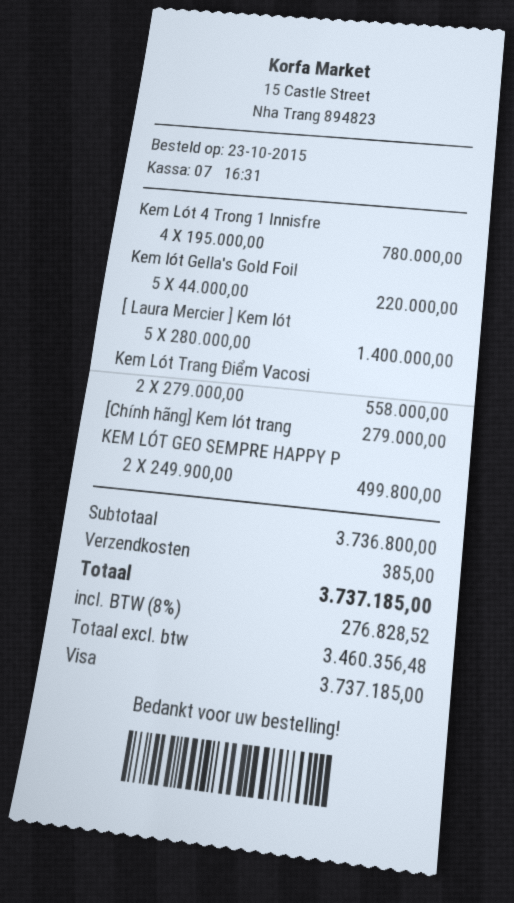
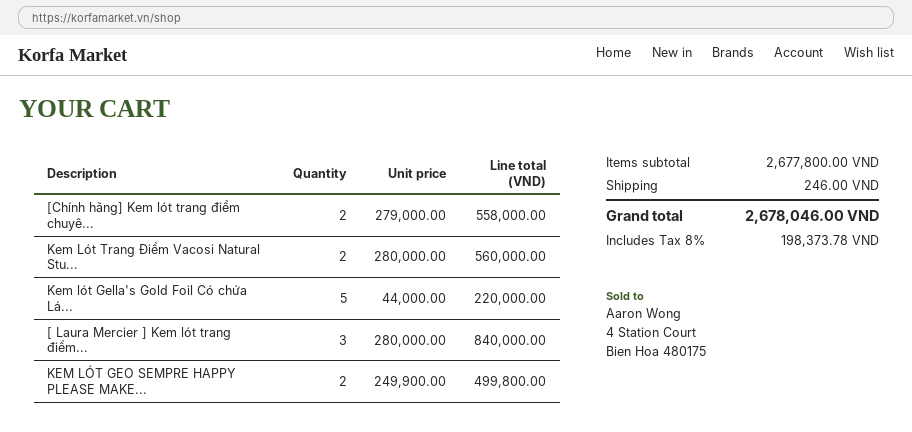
Kem Lót 4 Trong 1 Innisfre: 4 x 195000.00 = 780000.00 -> none
[ Laura Mercier ] Kem lót: 5 x 280000.00 = 1400000.00 -> 3 x 280000.00 = 840000.00
Kem Lót Trang Điểm Vacosi: 2 x 279000.00 = 558000.00 -> 2 x 280000.00 = 560000.00
[Chính hãng] Kem lót trang: 1 x 279000.00 = 279000.00 -> 2 x 279000.00 = 558000.00
subtotal: 3736800.00 -> 2677800.00
shipping: 385.00 -> 246.00
tax: 8% = 276828.52 -> 8% = 198373.78
total: 3737185.00 -> 2678046.00

